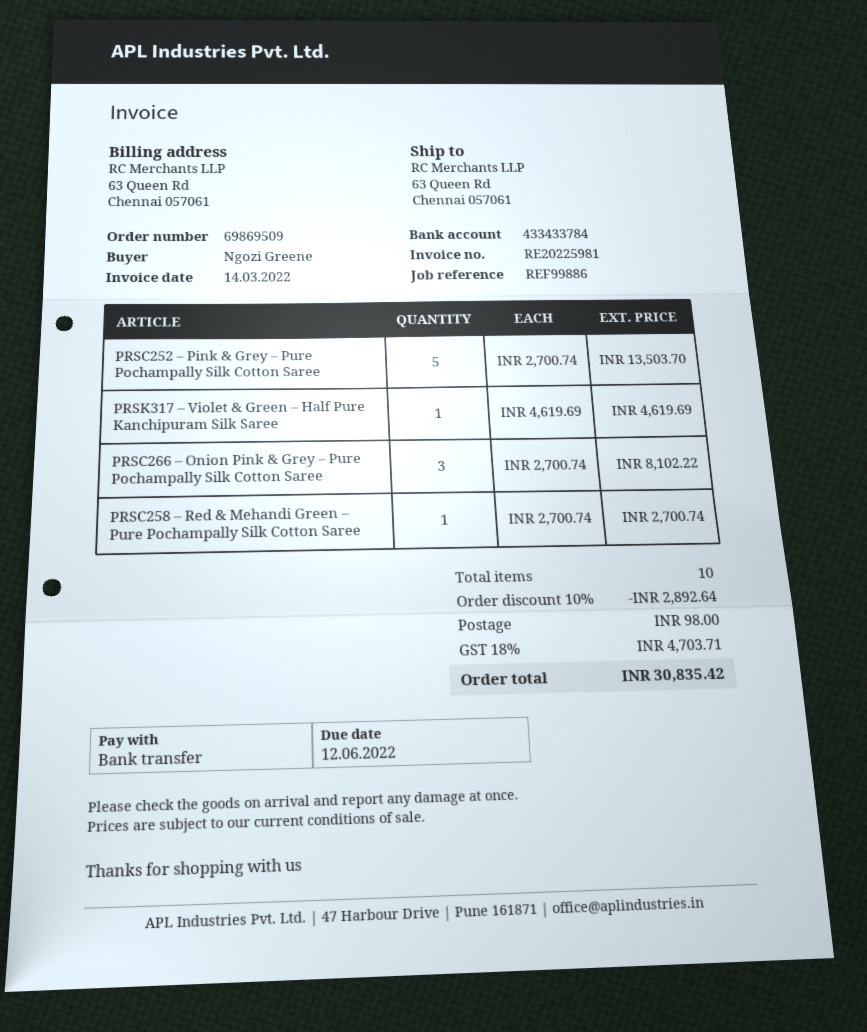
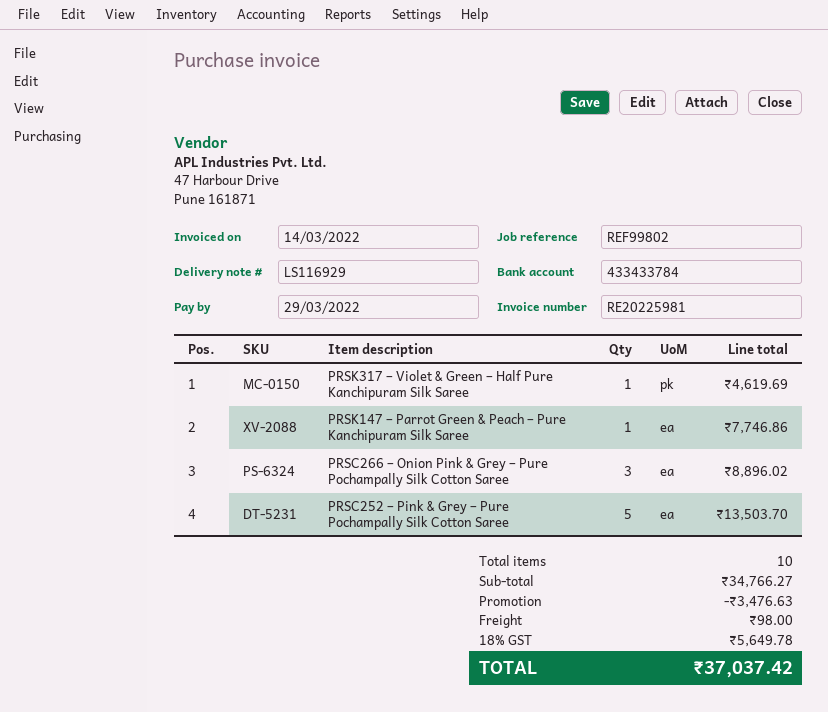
due date: 2022-06-12 -> 2022-03-29
reference: REF99886 -> REF99802
PRSC266 – Onion Pink & Grey – Pure Pochampally Silk Cotton Saree: 3 for 8102.22 -> 3 for 8896.02
PRSC258 – Red & Mehandi Green – Pure Pochampally Silk Cotton Saree: 1 for 2700.74 -> none
PRSK147 – Parrot Green & Peach – Pure Kanchipuram Silk Saree: none -> 1 for 7746.86
discount: 2892.64 -> 3476.63
tax: 18% = 4703.71 -> 18% = 5649.78
total: 30835.42 -> 37037.42

